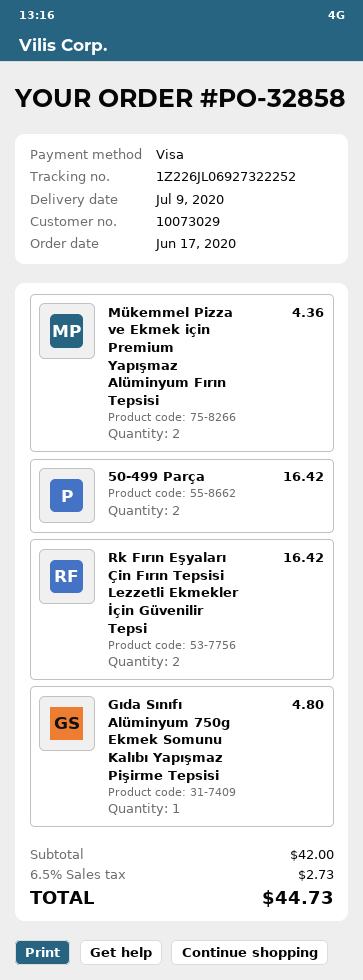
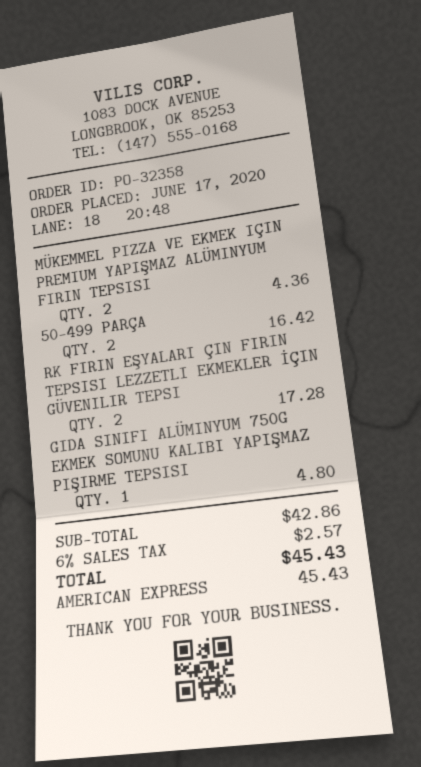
order number: PO-32858 -> PO-32358
payment method: Visa -> American Express
Rk Fırın Eşyaları Çin Fırın Tepsisi Lezzetli Ekmekler İçin Güvenilir Tepsi: 2 for 16.42 -> 2 for 17.28
subtotal: 42.00 -> 42.86
tax: 6.5% = 2.73 -> 6% = 2.57
total: 44.73 -> 45.43

